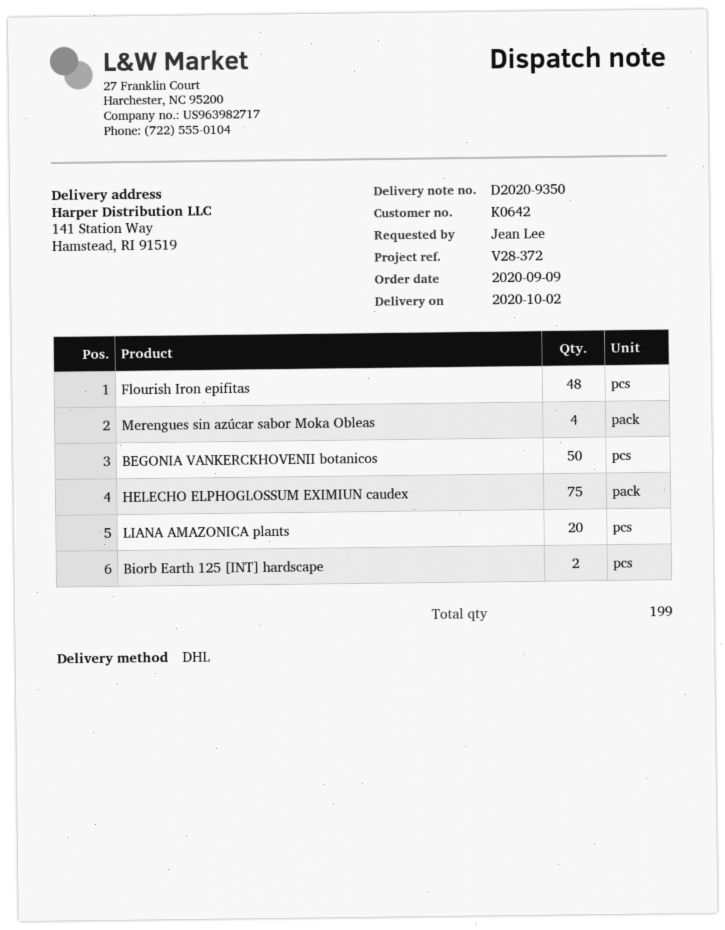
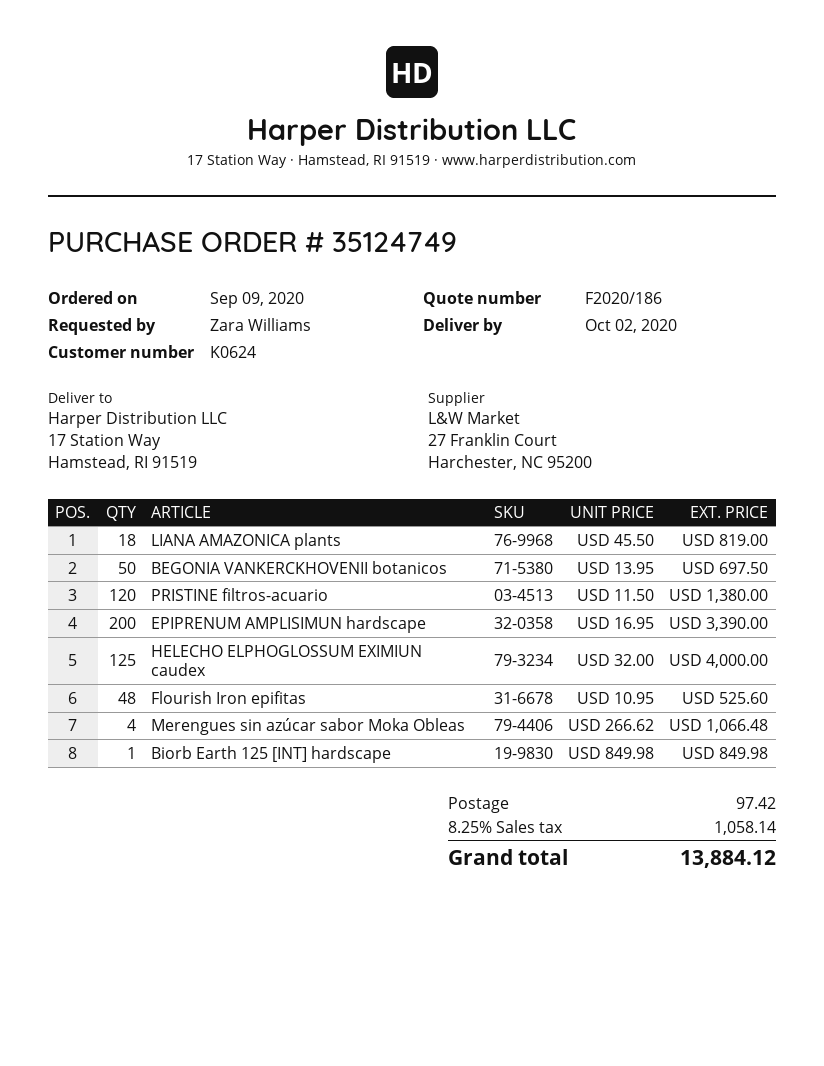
customer number: K0642 -> K0624
ordered by: Jean Lee -> Zara Williams
ship to: 141 Station Way, Hamstead, RI 91519 -> 17 Station Way, Hamstead, RI 91519
HELECHO ELPHOGLOSSUM EXIMIUN caudex: 75 -> 125
LIANA AMAZONICA plants: 20 -> 18
Biorb Earth 125 [INT] hardscape: 2 -> 1
PRISTINE filtros-acuario: none -> 120
EPIPRENUM AMPLISIMUN hardscape: none -> 200

